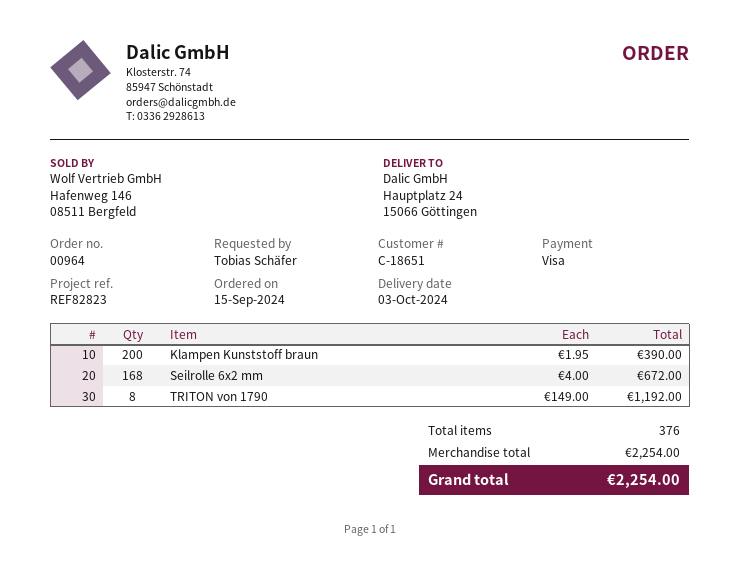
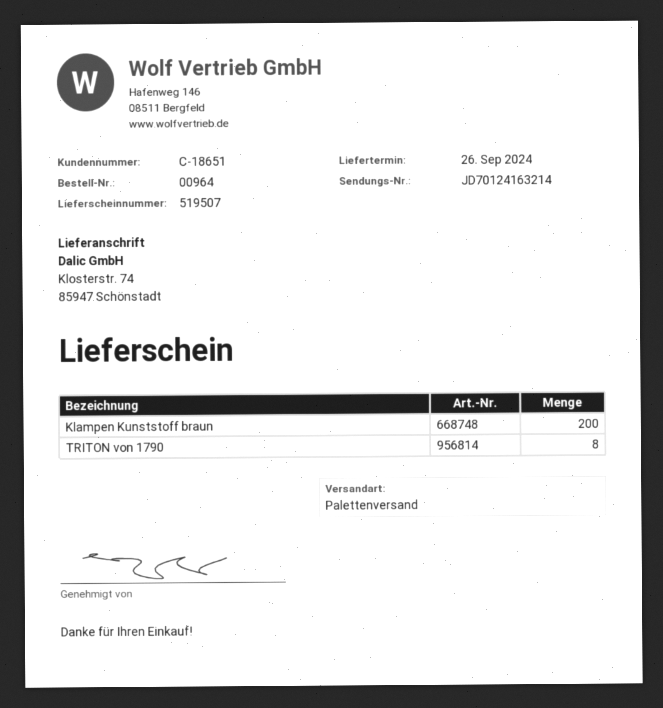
delivery date: 2024-10-03 -> 2024-09-26
ship to: Hauptplatz 24, 15066 Göttingen -> Klosterstr. 74, 85947 Schönstadt
Seilrolle 6x2 mm: 168 -> none

